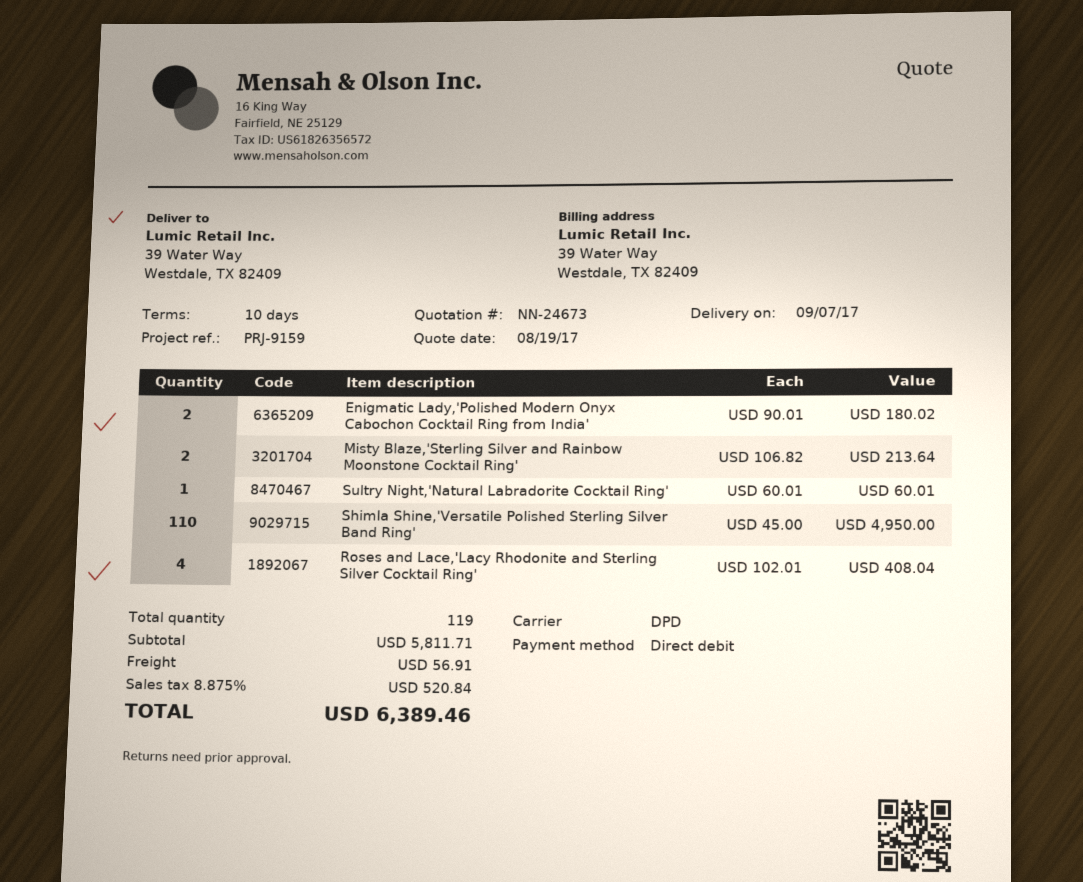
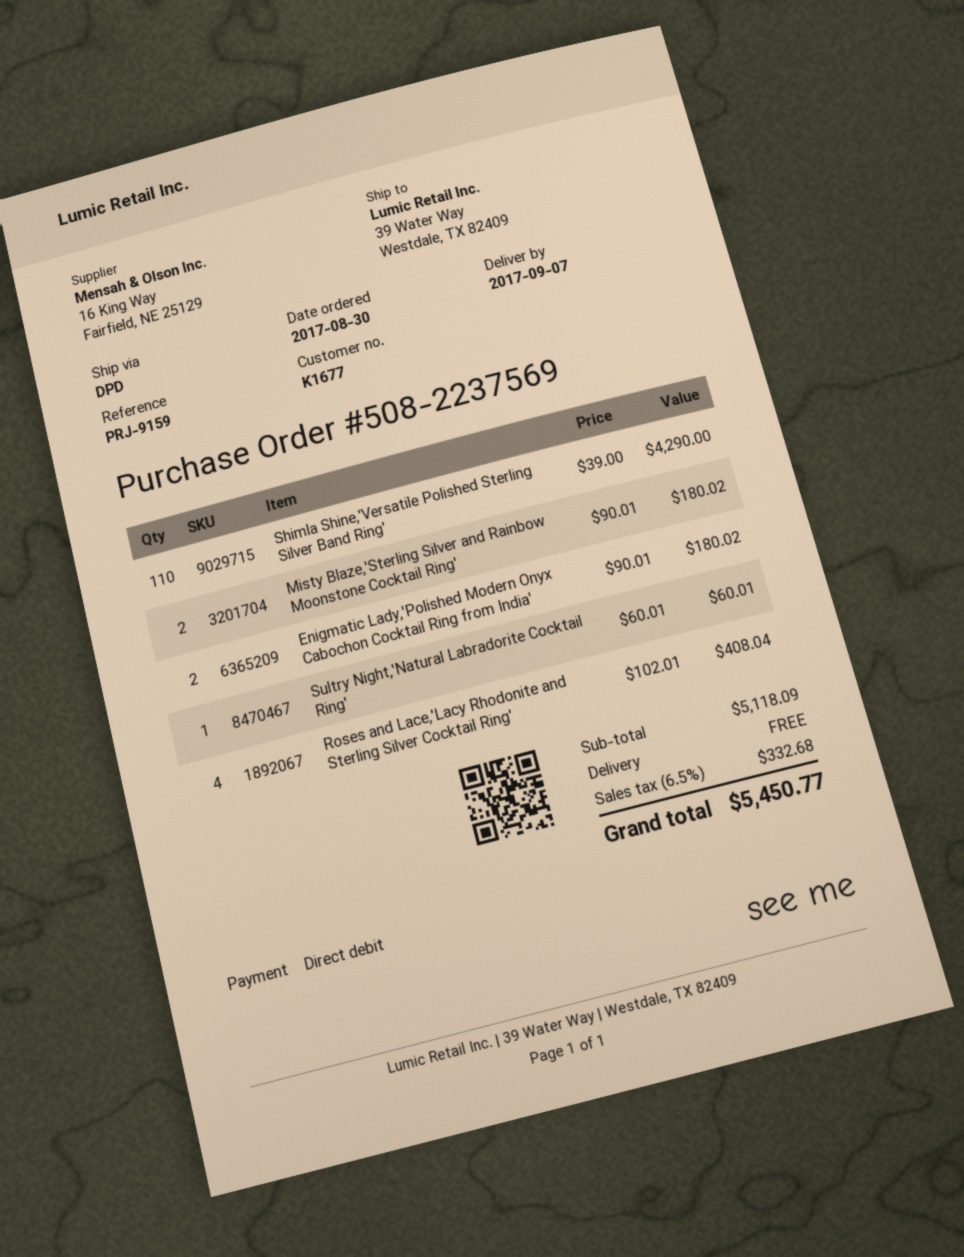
Misty Blaze,'Sterling Silver and Rainbow Moonstone Cocktail Ring': 2 x 106.82 = 213.64 -> 2 x 90.01 = 180.02
Shimla Shine,'Versatile Polished Sterling Silver Band Ring': 110 x 45.00 = 4950.00 -> 110 x 39.00 = 4290.00
subtotal: 5811.71 -> 5118.09
shipping: 56.91 -> 0.00
tax: 8.875% = 520.84 -> 6.5% = 332.68
total: 6389.46 -> 5450.77

